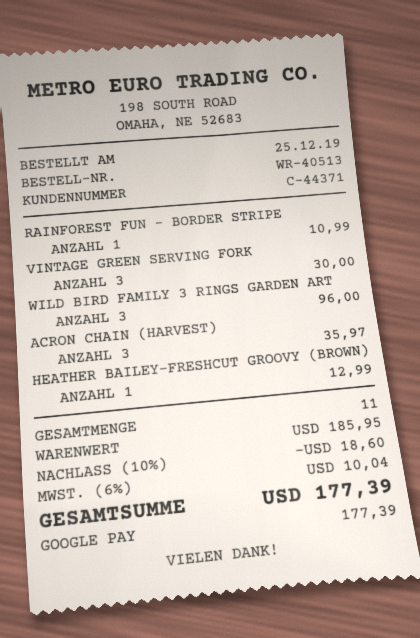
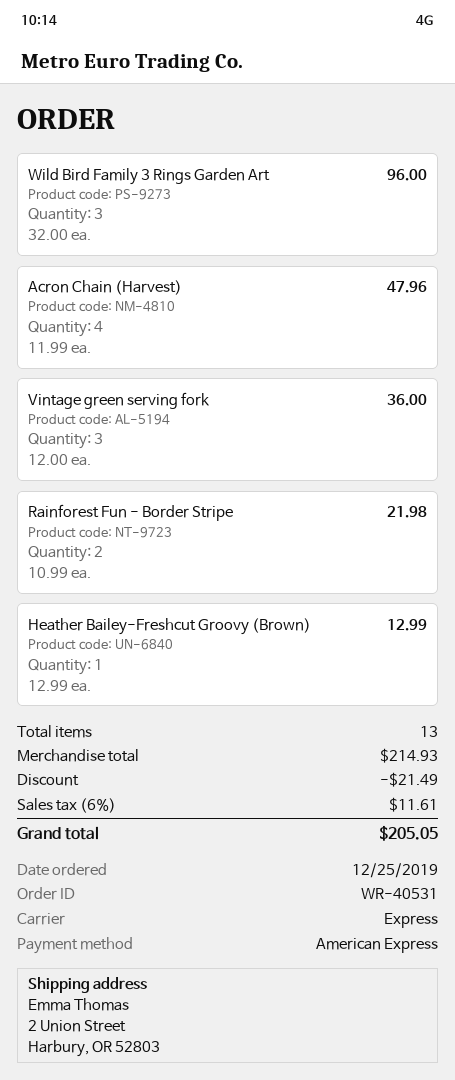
order number: WR-40513 -> WR-40531
payment method: Google Pay -> American Express
RAINFOREST FUN - BORDER STRIPE: 1 for 10.99 -> 2 for 21.98
VINTAGE GREEN SERVING FORK: 3 for 30.00 -> 3 for 36.00
ACRON CHAIN (HARVEST): 3 for 35.97 -> 4 for 47.96
total quantity: 11 -> 13
subtotal: 185.95 -> 214.93
discount: 18.60 -> 21.49
tax: 6% = 10.04 -> 6% = 11.61
total: 177.39 -> 205.05

